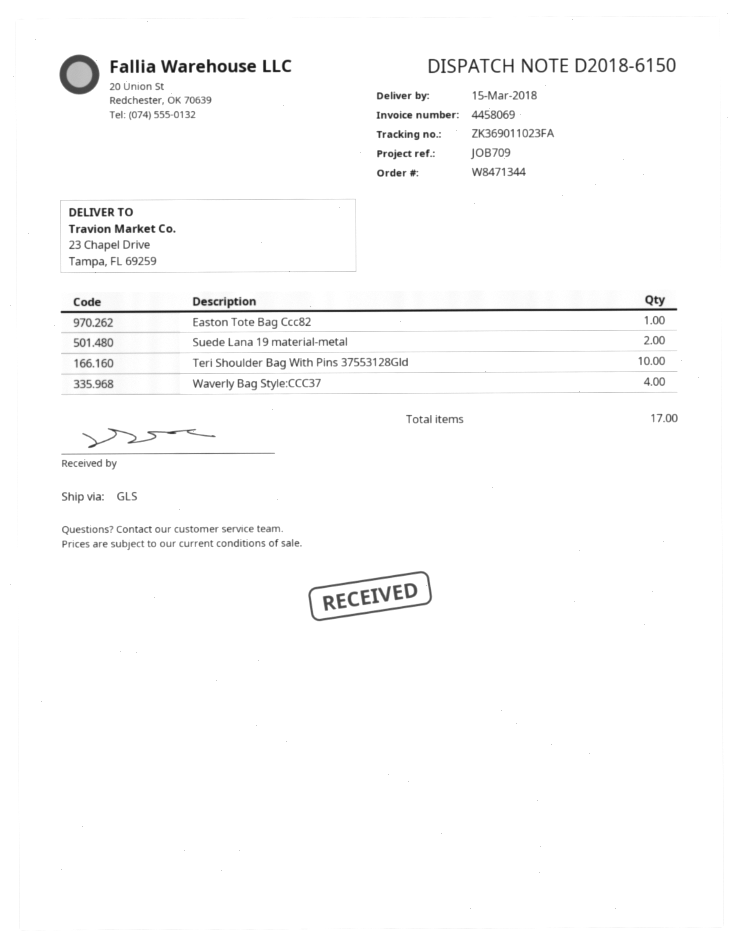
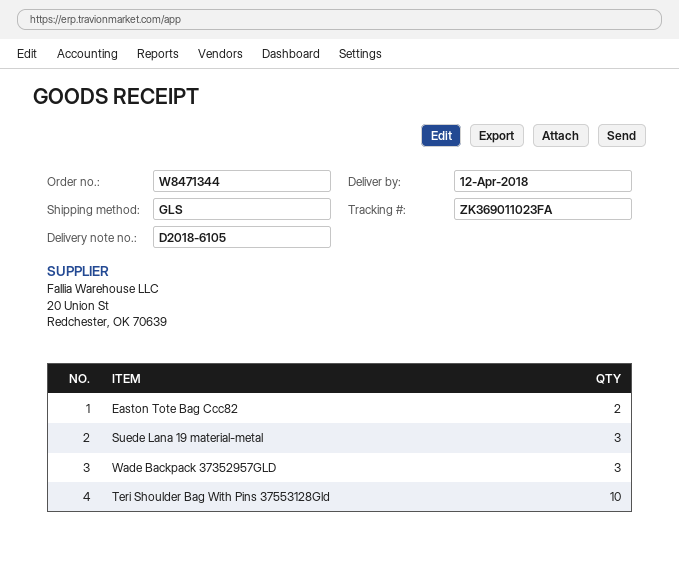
delivery note number: D2018-6150 -> D2018-6105
delivery date: 2018-03-15 -> 2018-04-12
Easton Tote Bag Ccc82: 1 -> 2
Suede Lana 19 material-metal: 2 -> 3
Waverly Bag Style:CCC37: 4 -> none
Wade Backpack 37352957GLD: none -> 3

